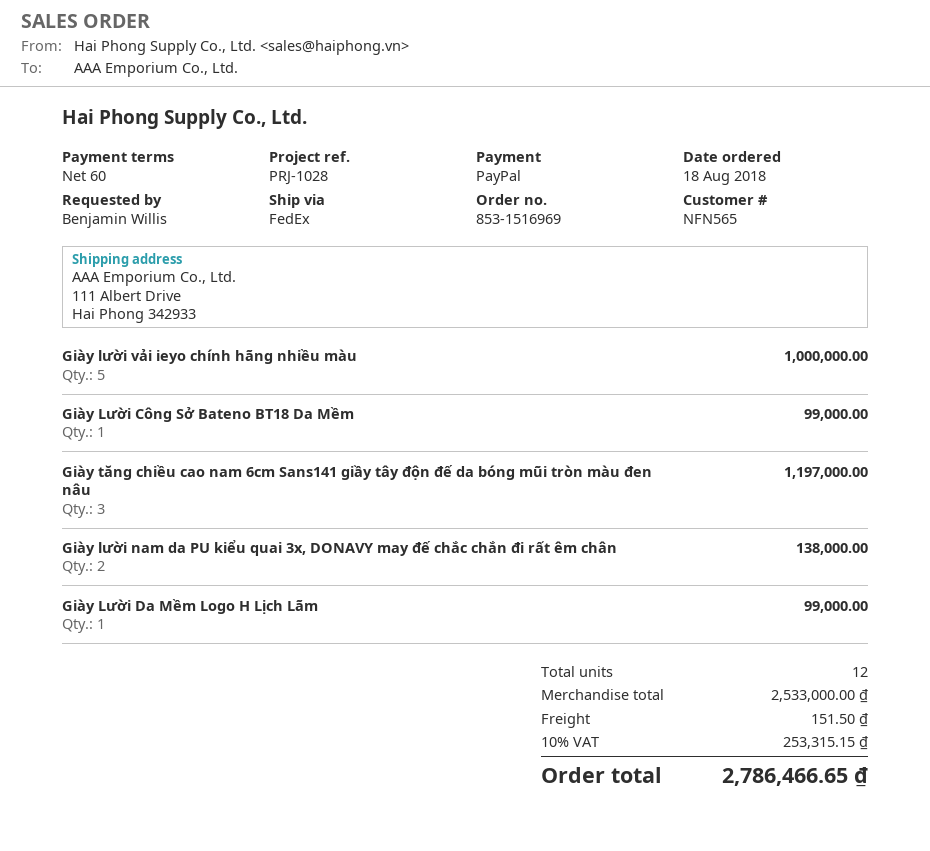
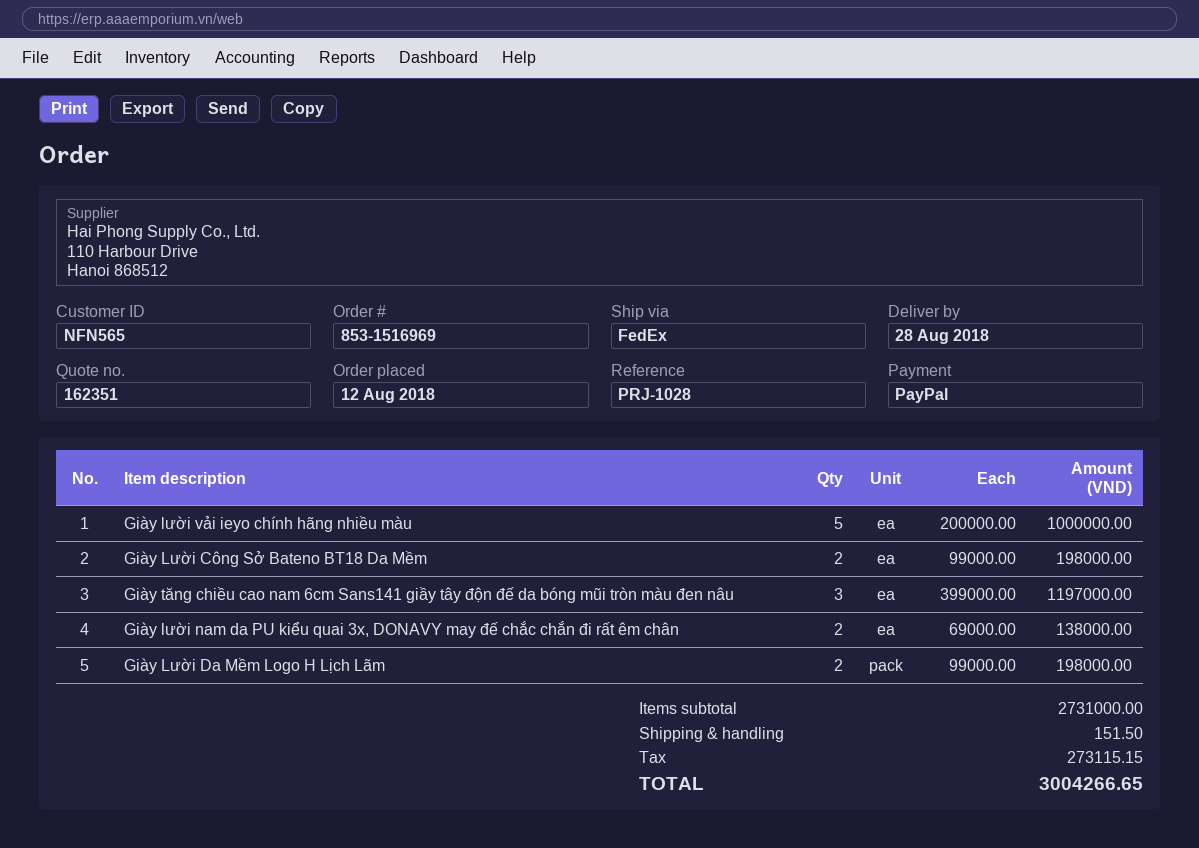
order date: 2018-08-18 -> 2018-08-12
Giày Lười Công Sở Bateno BT18 Da Mềm: 1 for 99000.00 -> 2 for 198000.00
Giày Lười Da Mềm Logo H Lịch Lãm: 1 for 99000.00 -> 2 for 198000.00
subtotal: 2533000.00 -> 2731000.00
tax: 253315.15 -> 273115.15
total: 2786466.65 -> 3004266.65

